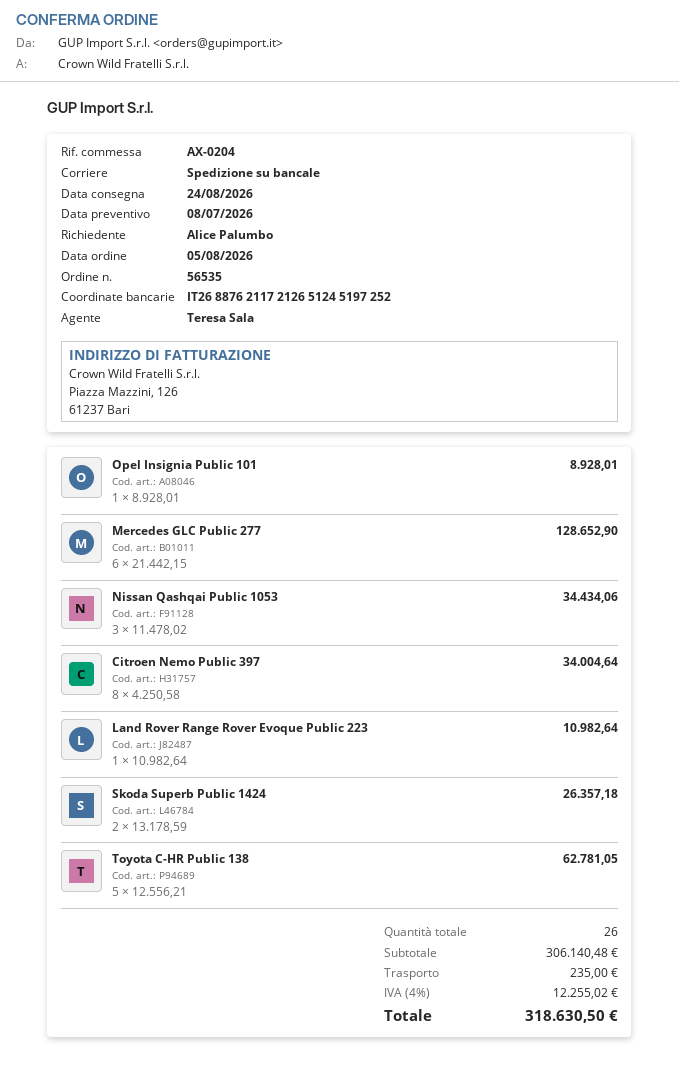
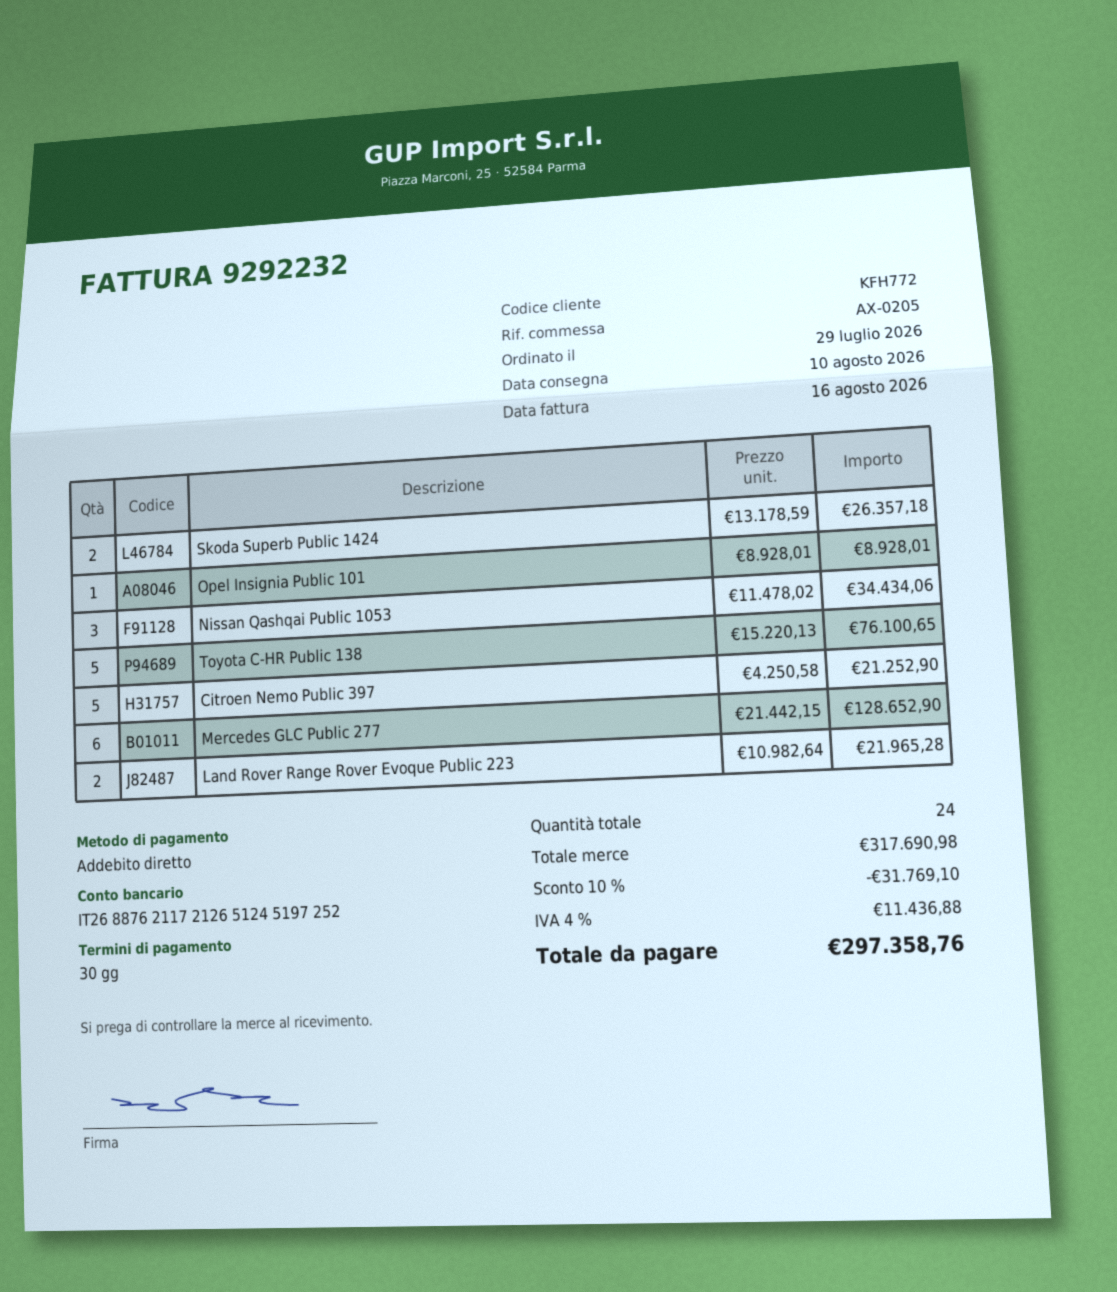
order date: 2026-08-05 -> 2026-07-29
delivery date: 2026-08-24 -> 2026-08-10
reference: AX-0204 -> AX-0205
Citroen Nemo Public 397: 8 x 4250.58 = 34004.64 -> 5 x 4250.58 = 21252.90
Land Rover Range Rover Evoque Public 223: 1 x 10982.64 = 10982.64 -> 2 x 10982.64 = 21965.28
Toyota C-HR Public 138: 5 x 12556.21 = 62781.05 -> 5 x 15220.13 = 76100.65
total quantity: 26 -> 24
subtotal: 306140.48 -> 317690.98
discount: none -> 10% = 31769.10
shipping: 235.00 -> none
tax: 4% = 12255.02 -> 4% = 11436.88
total: 318630.50 -> 297358.76

